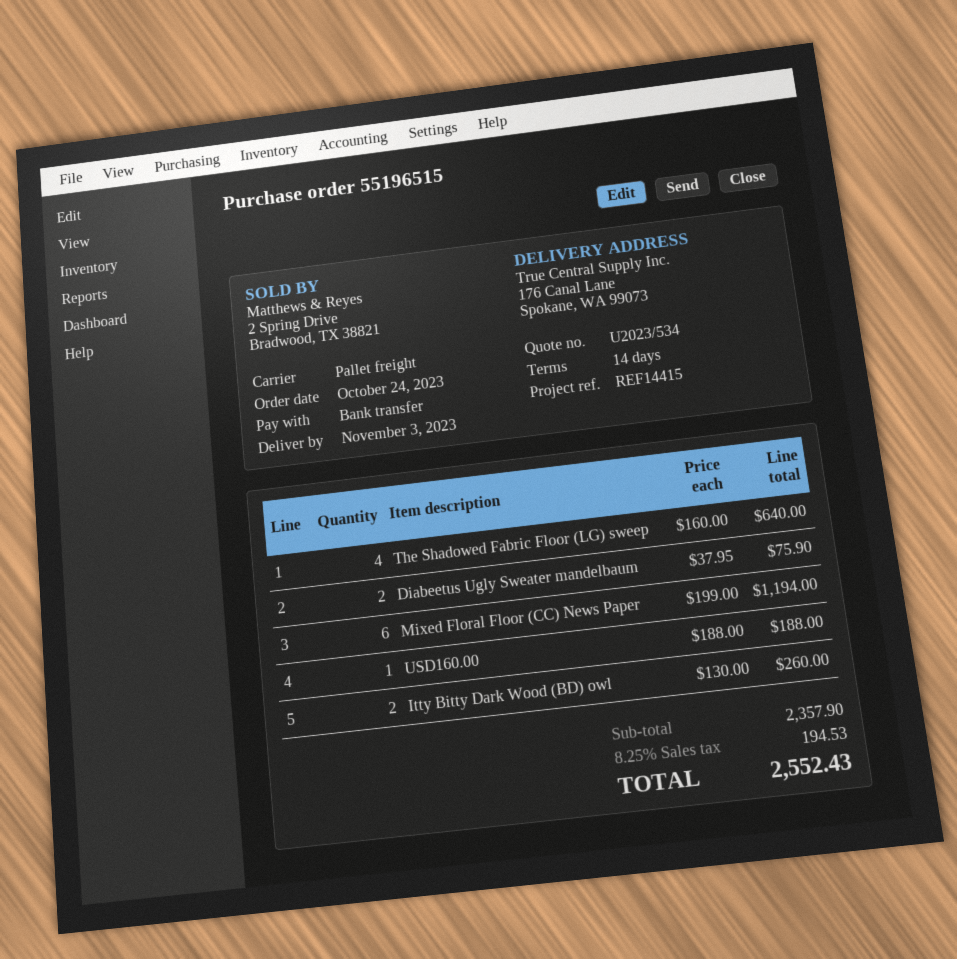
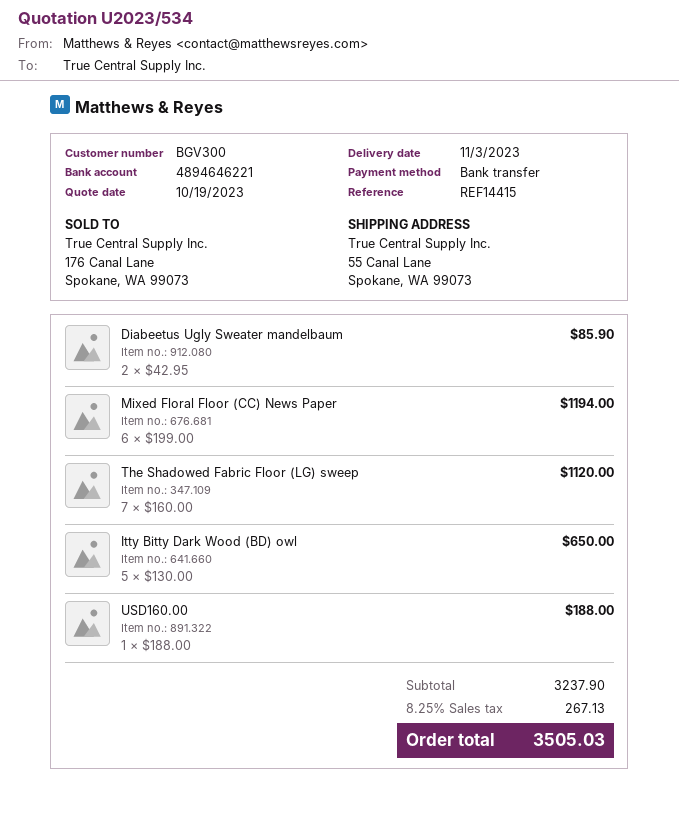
ship to: 176 Canal Lane, Spokane, WA 99073 -> 55 Canal Lane, Spokane, WA 99073
The Shadowed Fabric Floor (LG) sweep: 4 x 160.00 = 640.00 -> 7 x 160.00 = 1120.00
Diabeetus Ugly Sweater mandelbaum: 2 x 37.95 = 75.90 -> 2 x 42.95 = 85.90
Itty Bitty Dark Wood (BD) owl: 2 x 130.00 = 260.00 -> 5 x 130.00 = 650.00
subtotal: 2357.90 -> 3237.90
tax: 8.25% = 194.53 -> 8.25% = 267.13
total: 2552.43 -> 3505.03

